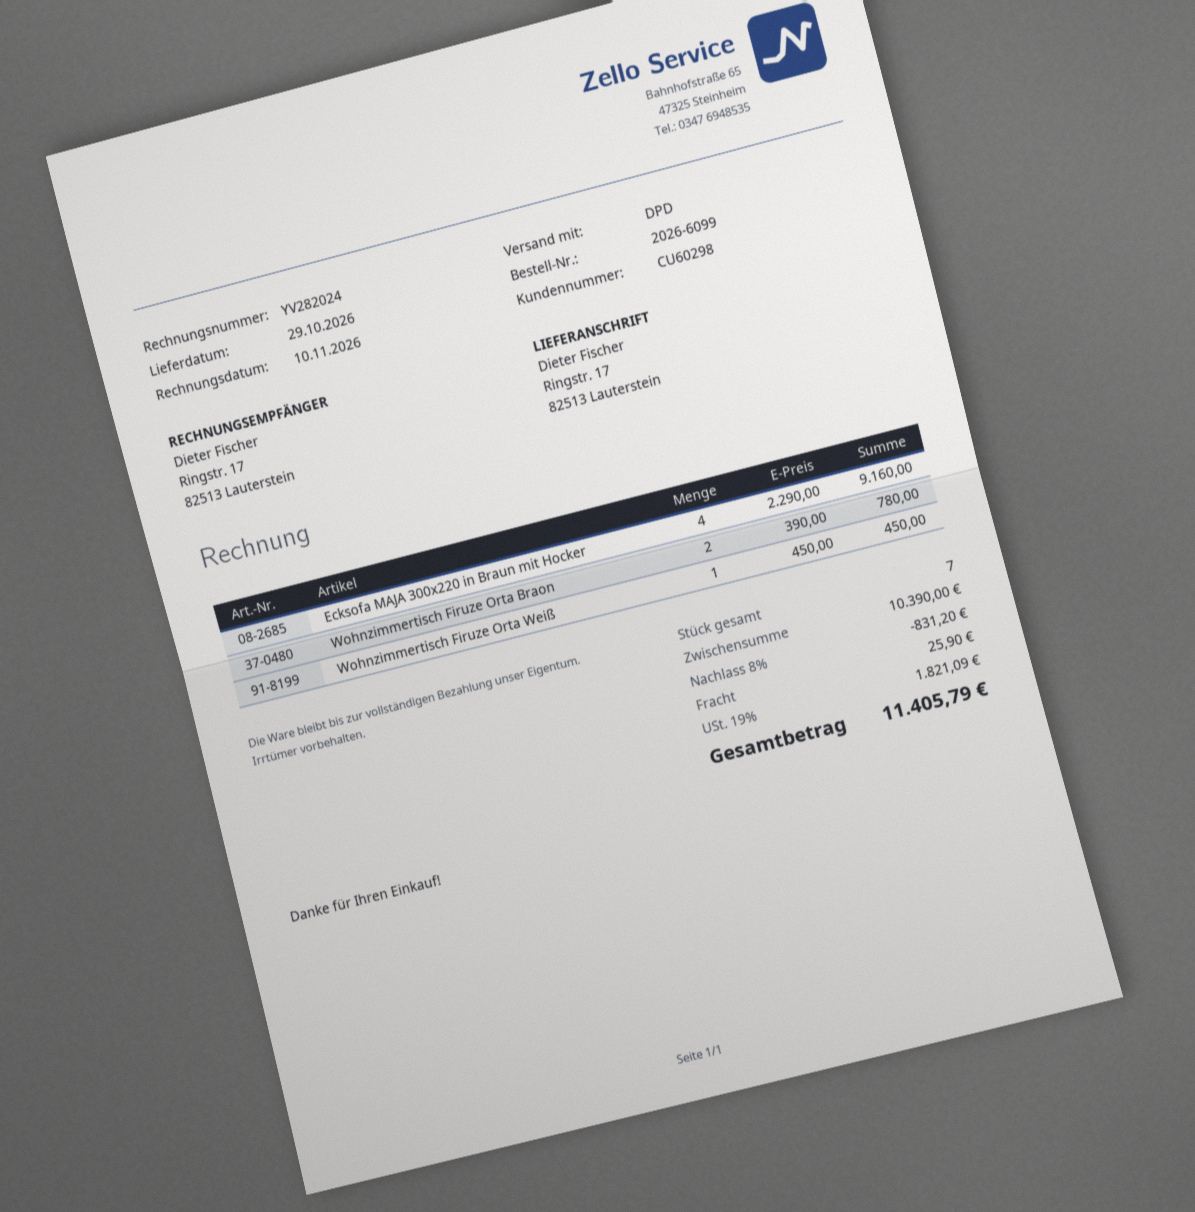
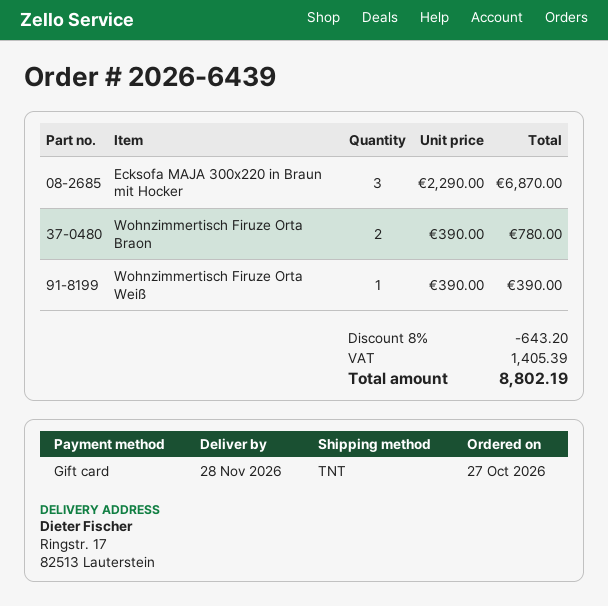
order number: 2026-6099 -> 2026-6439
delivery date: 2026-10-29 -> 2026-11-28
shipping method: DPD -> TNT
Ecksofa MAJA 300x220 in Braun mit Hocker: 4 x 2290.00 = 9160.00 -> 3 x 2290.00 = 6870.00
Wohnzimmertisch Firuze Orta Weiß: 1 x 450.00 = 450.00 -> 1 x 390.00 = 390.00
discount: 8% = 831.20 -> 8% = 643.20
shipping: 25.90 -> none
tax: 1821.09 -> 1405.39
total: 11405.79 -> 8802.19

